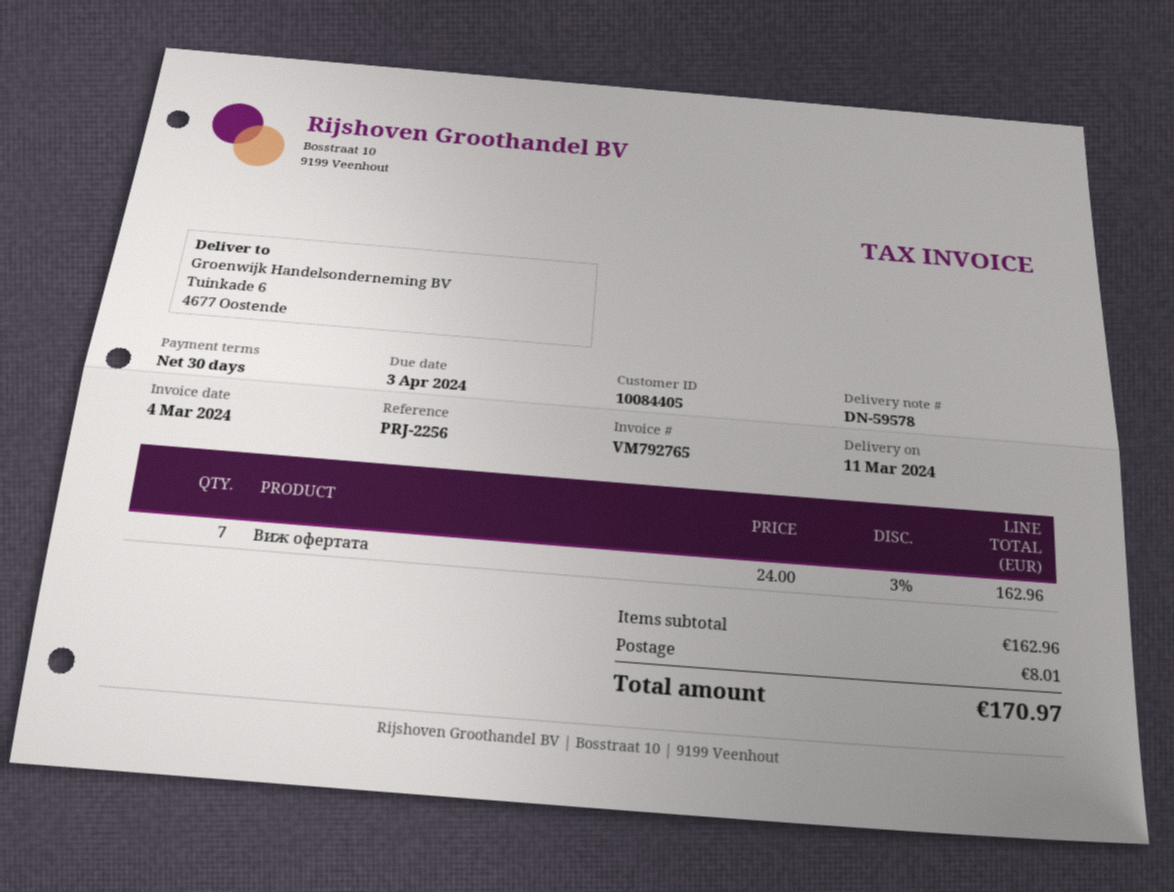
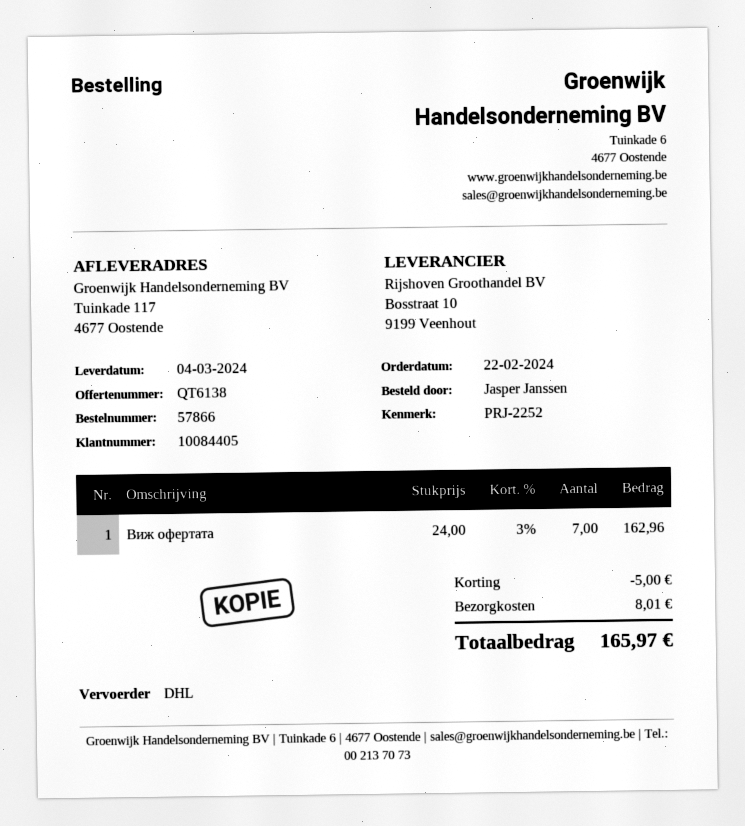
delivery date: 2024-03-11 -> 2024-03-04
reference: PRJ-2256 -> PRJ-2252
ship to: Tuinkade 6, 4677 Oostende -> Tuinkade 117, 4677 Oostende
discount: none -> 5.00
total: 170.97 -> 165.97

